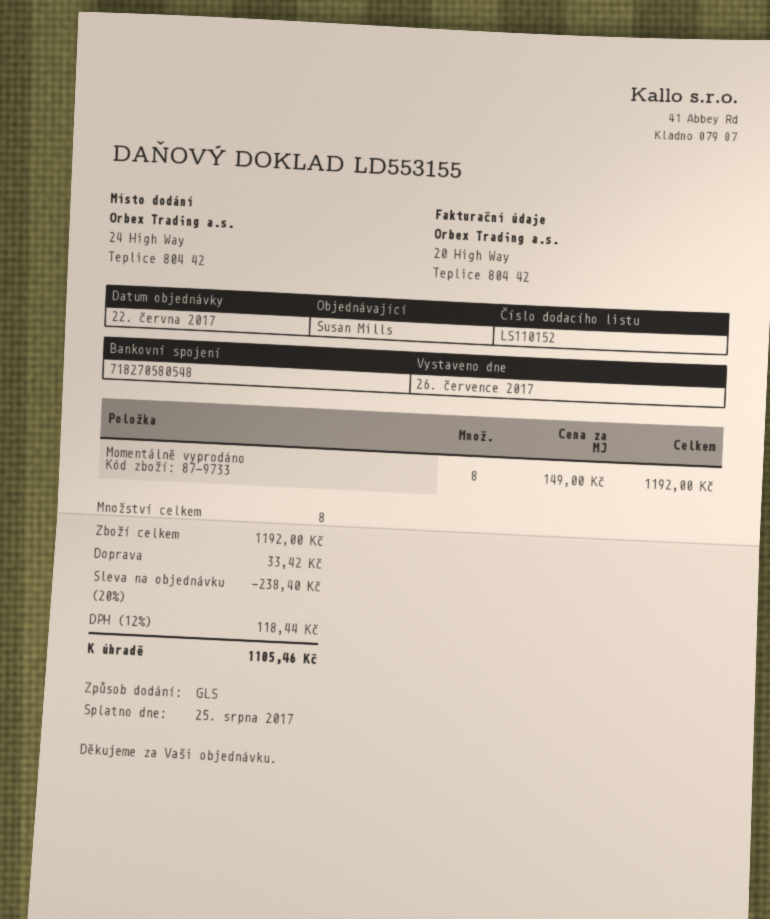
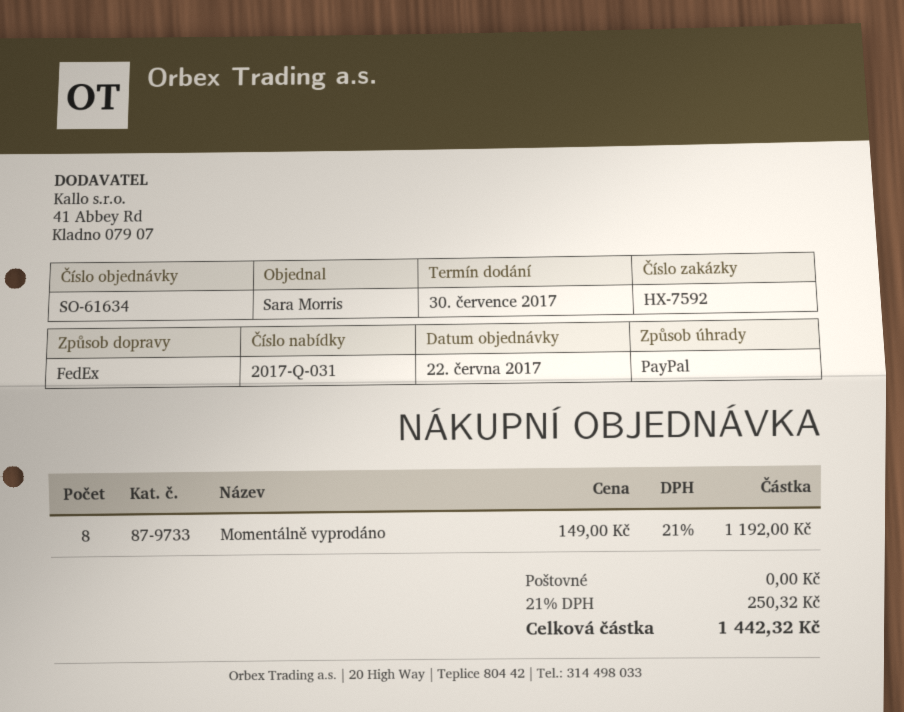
ordered by: Susan Mills -> Sara Morris
shipping method: GLS -> FedEx
discount: 20% = 238.40 -> none
shipping: 33.42 -> 0.00
tax: 12% = 118.44 -> 21% = 250.32
total: 1105.46 -> 1442.32

